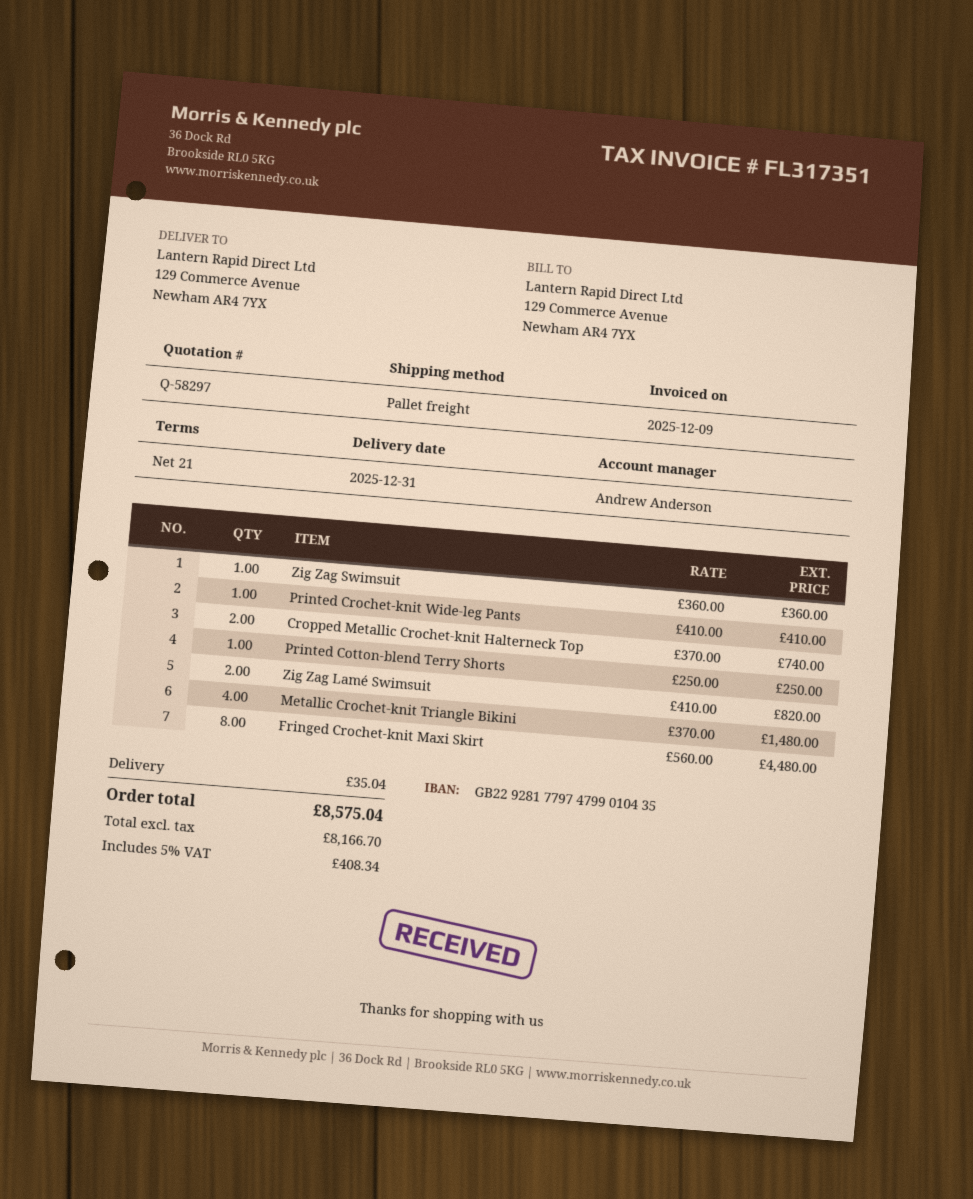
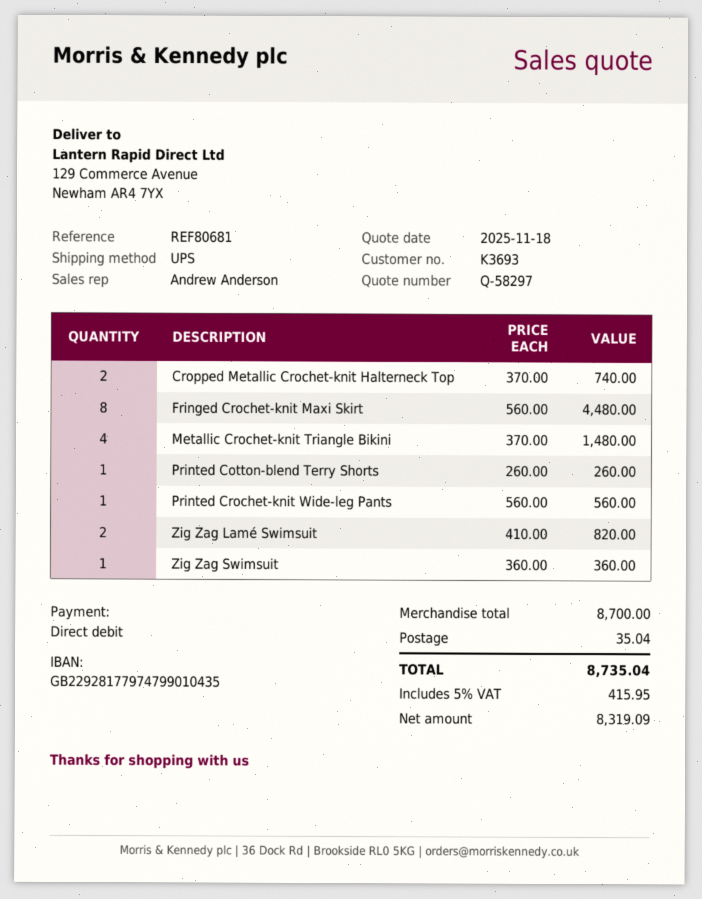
shipping method: pallet freight -> UPS
Printed Crochet-knit Wide-leg Pants: 1 x 410.00 = 410.00 -> 1 x 560.00 = 560.00
Printed Cotton-blend Terry Shorts: 1 x 250.00 = 250.00 -> 1 x 260.00 = 260.00
net: 8166.70 -> 8319.09
tax: 5% = 408.34 -> 5% = 415.95
total: 8575.04 -> 8735.04

